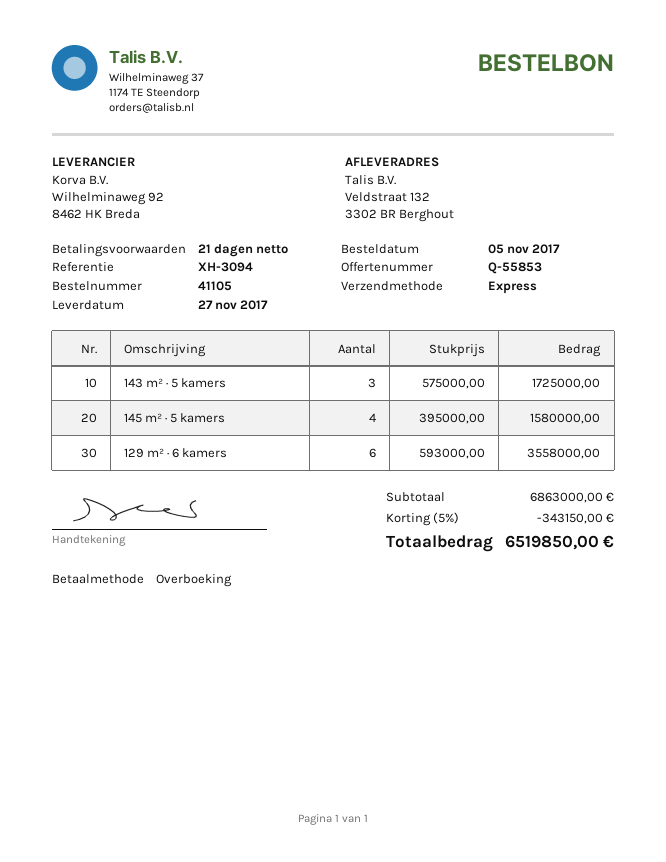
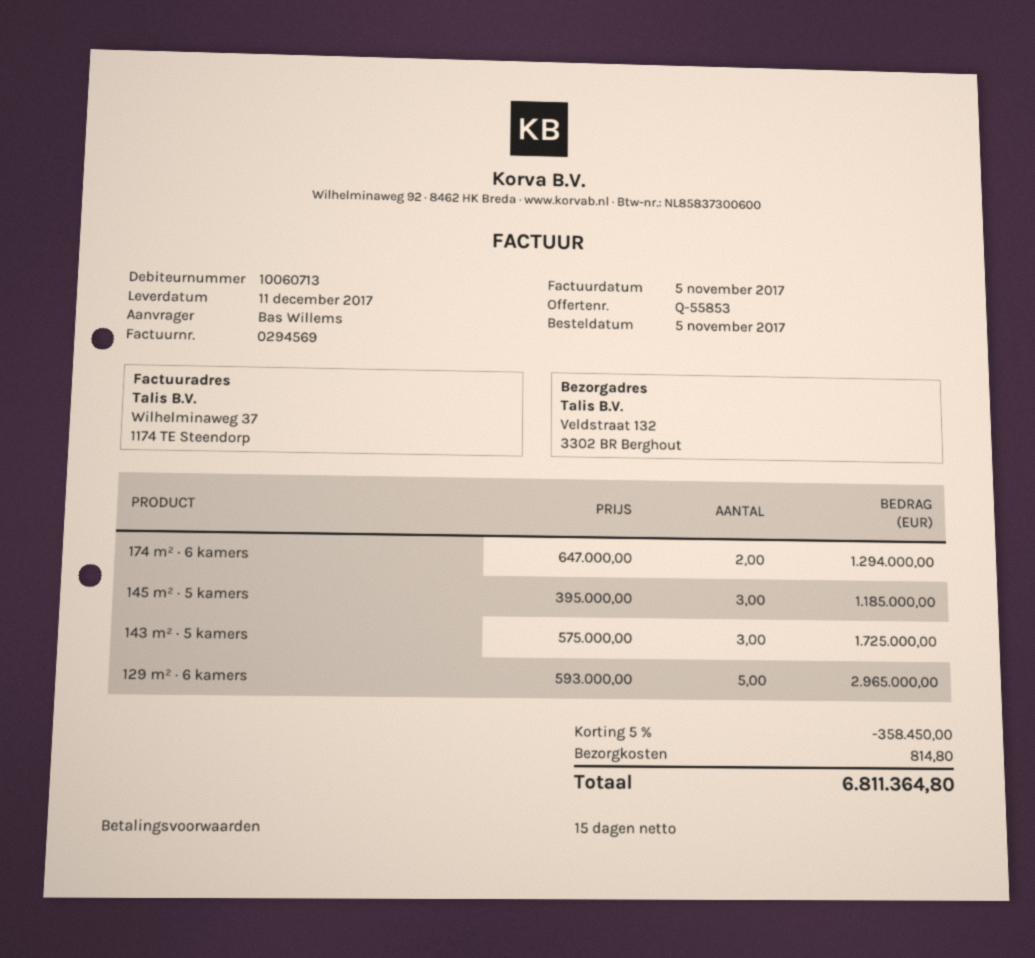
delivery date: 2017-11-27 -> 2017-12-11
payment terms: 21 days -> 15 days
145 m² · 5 kamers: 4 x 395000.00 = 1580000.00 -> 3 x 395000.00 = 1185000.00
129 m² · 6 kamers: 6 x 593000.00 = 3558000.00 -> 5 x 593000.00 = 2965000.00
174 m² · 6 kamers: none -> 2 x 647000.00 = 1294000.00
discount: 5% = 343150.00 -> 5% = 358450.00
shipping: none -> 814.80
total: 6519850.00 -> 6811364.80

